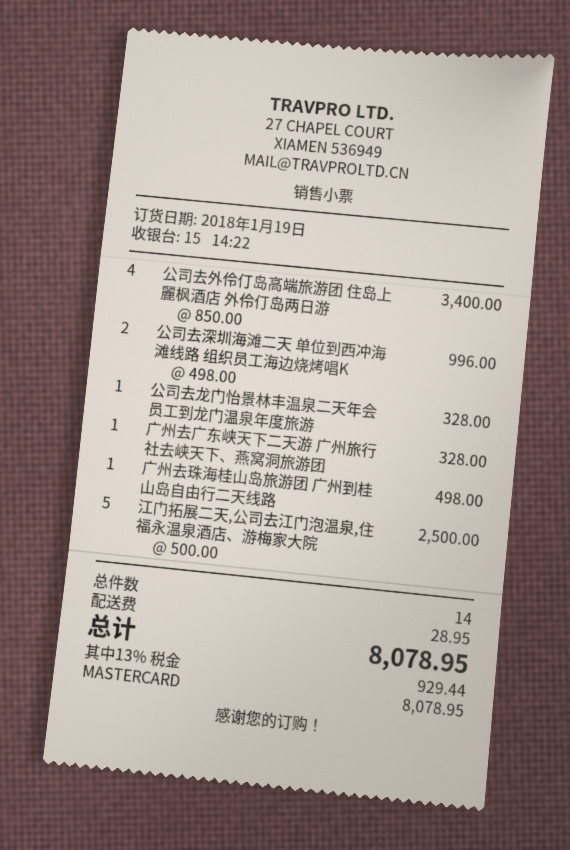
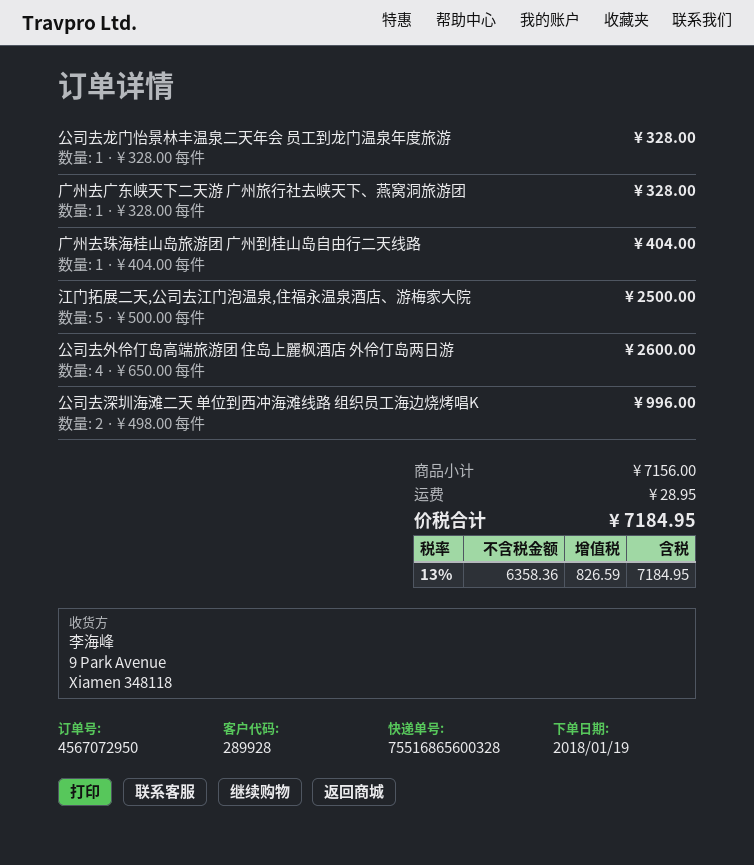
公司去外伶仃岛高端旅游团 住岛上麗枫酒店 外伶仃岛两日游: 4 x 850.00 = 3400.00 -> 4 x 650.00 = 2600.00
广州去珠海桂山岛旅游团 广州到桂山岛自由行二天线路: 1 x 498.00 = 498.00 -> 1 x 404.00 = 404.00
tax: 13% = 929.44 -> 13% = 826.59
total: 8078.95 -> 7184.95

